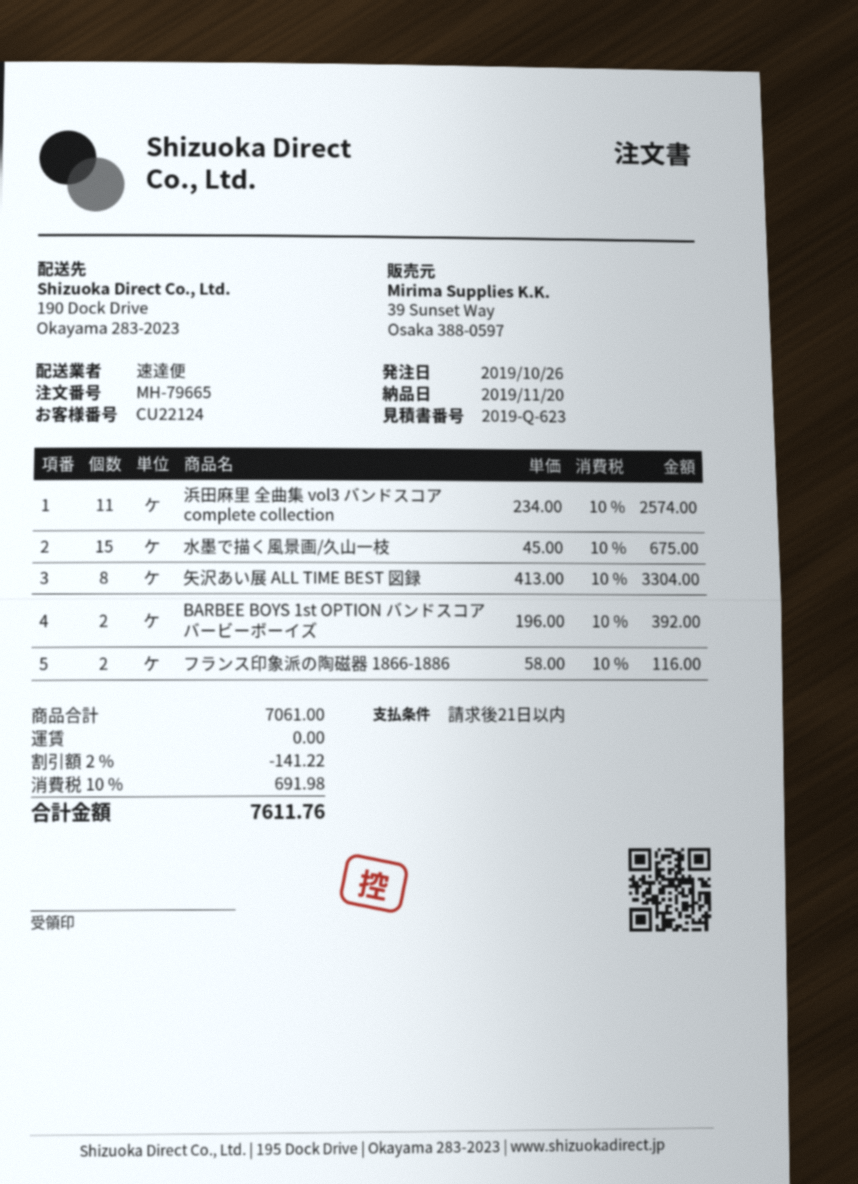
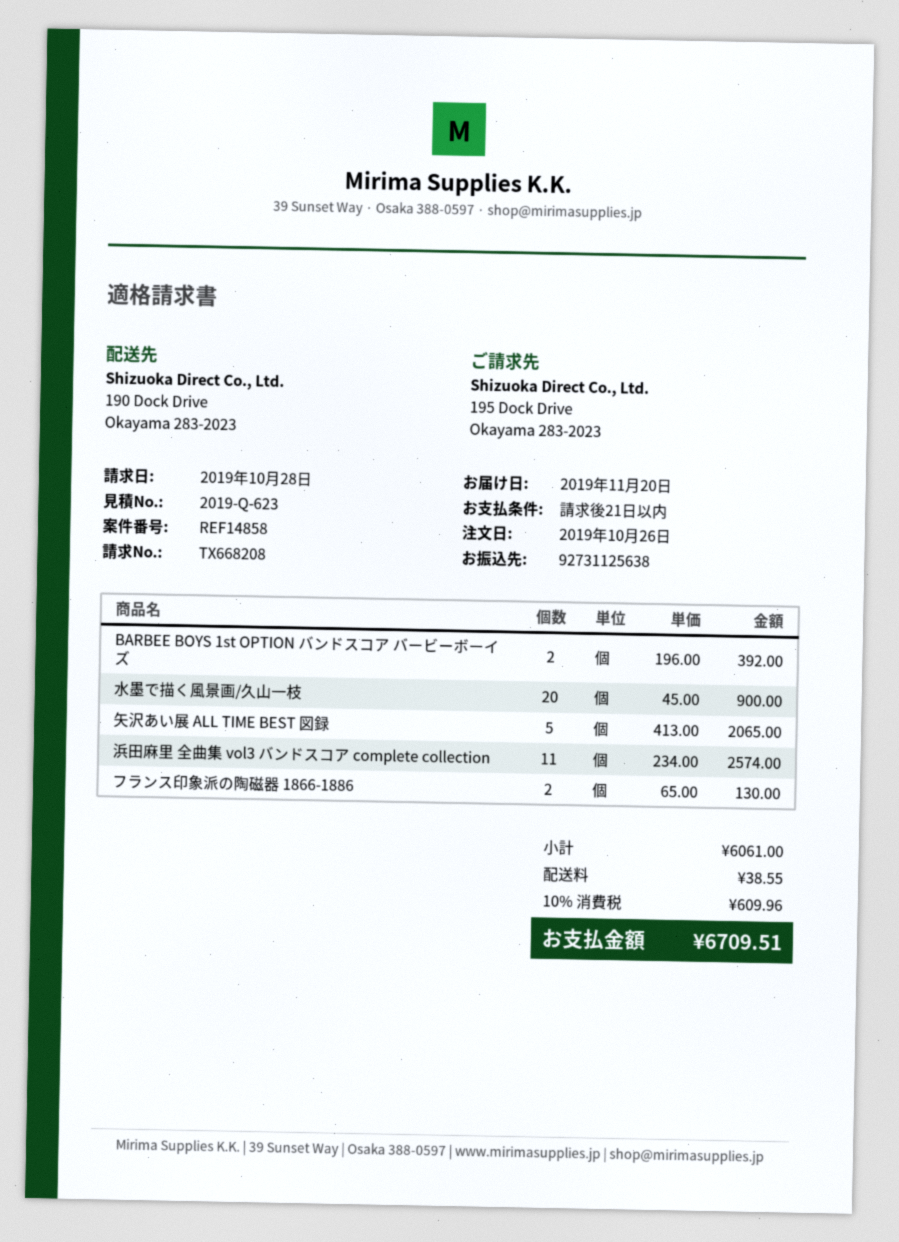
水墨で描く風景画/久山一枝: 15 x 45.00 = 675.00 -> 20 x 45.00 = 900.00
矢沢あい展 ALL TIME BEST 図録: 8 x 413.00 = 3304.00 -> 5 x 413.00 = 2065.00
フランス印象派の陶磁器 1866-1886: 2 x 58.00 = 116.00 -> 2 x 65.00 = 130.00
subtotal: 7061.00 -> 6061.00
discount: 2% = 141.22 -> none
shipping: 0.00 -> 38.55
tax: 10% = 691.98 -> 10% = 609.96
total: 7611.76 -> 6709.51

